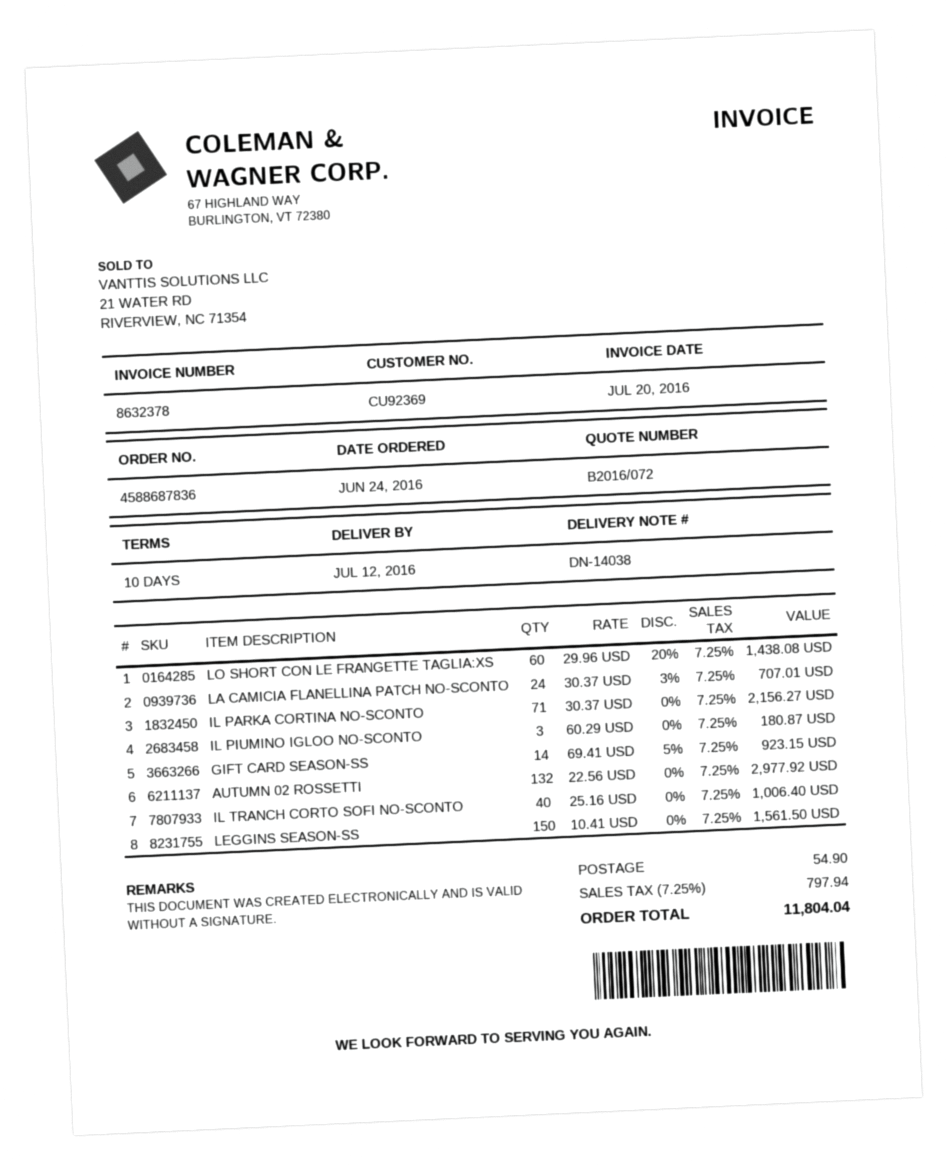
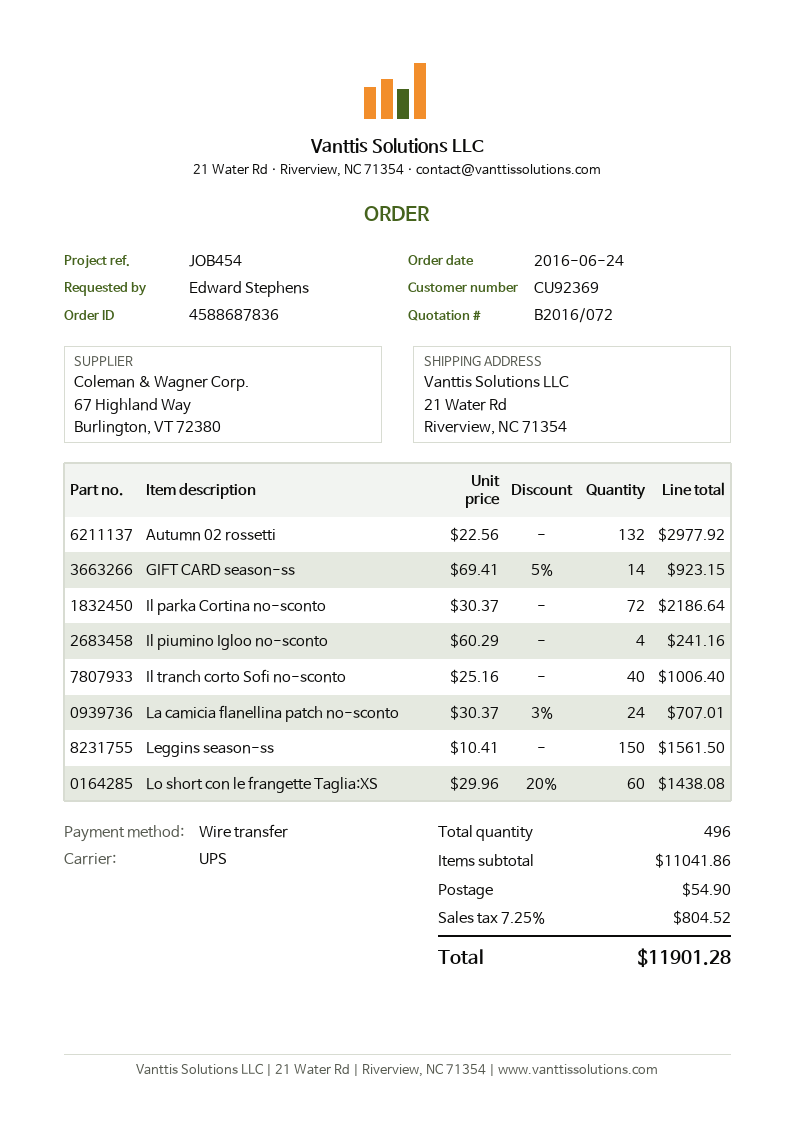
IL PARKA CORTINA NO-SCONTO: 71 x 30.37 = 2156.27 -> 72 x 30.37 = 2186.64
IL PIUMINO IGLOO NO-SCONTO: 3 x 60.29 = 180.87 -> 4 x 60.29 = 241.16
tax: 7.25% = 797.94 -> 7.25% = 804.52
total: 11804.04 -> 11901.28

